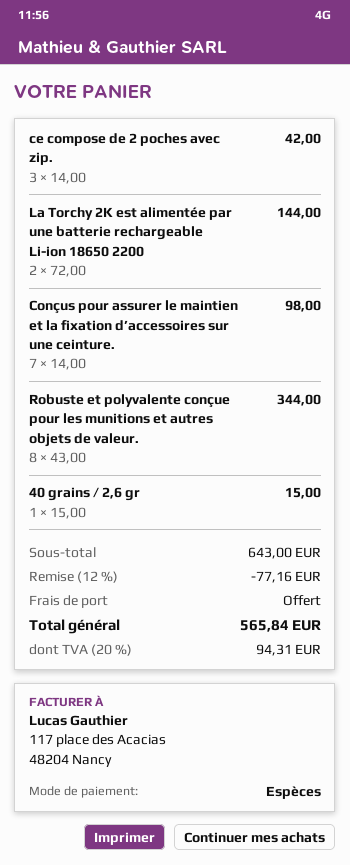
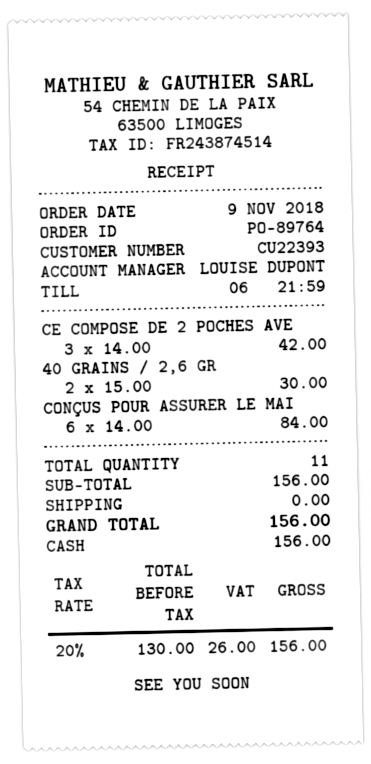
La Torchy 2K est alimentée par une batterie rechargeable Li-ion 18650 2200: 2 x 72.00 = 144.00 -> none
Conçus pour assurer le maintien et la fixation d’accessoires sur une ceinture.: 7 x 14.00 = 98.00 -> 6 x 14.00 = 84.00
Robuste et polyvalente conçue pour les munitions et autres objets de valeur.: 8 x 43.00 = 344.00 -> none
40 grains / 2,6 gr: 1 x 15.00 = 15.00 -> 2 x 15.00 = 30.00
subtotal: 643.00 -> 156.00
discount: 12% = 77.16 -> none
tax: 20% = 94.31 -> 20% = 26.00
total: 565.84 -> 156.00

